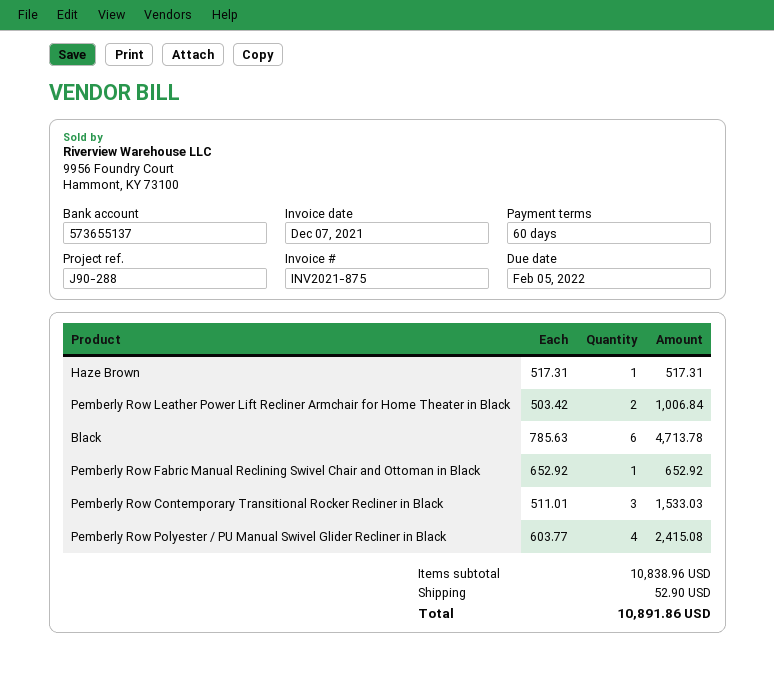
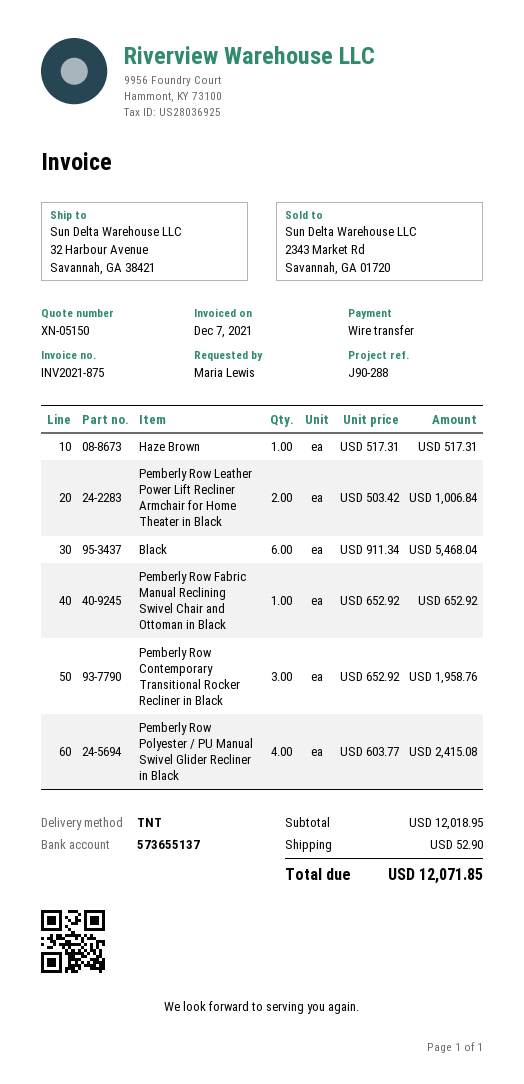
Black: 6 x 785.63 = 4713.78 -> 6 x 911.34 = 5468.04
Pemberly Row Contemporary Transitional Rocker Recliner in Black: 3 x 511.01 = 1533.03 -> 3 x 652.92 = 1958.76
subtotal: 10838.96 -> 12018.95
total: 10891.86 -> 12071.85

